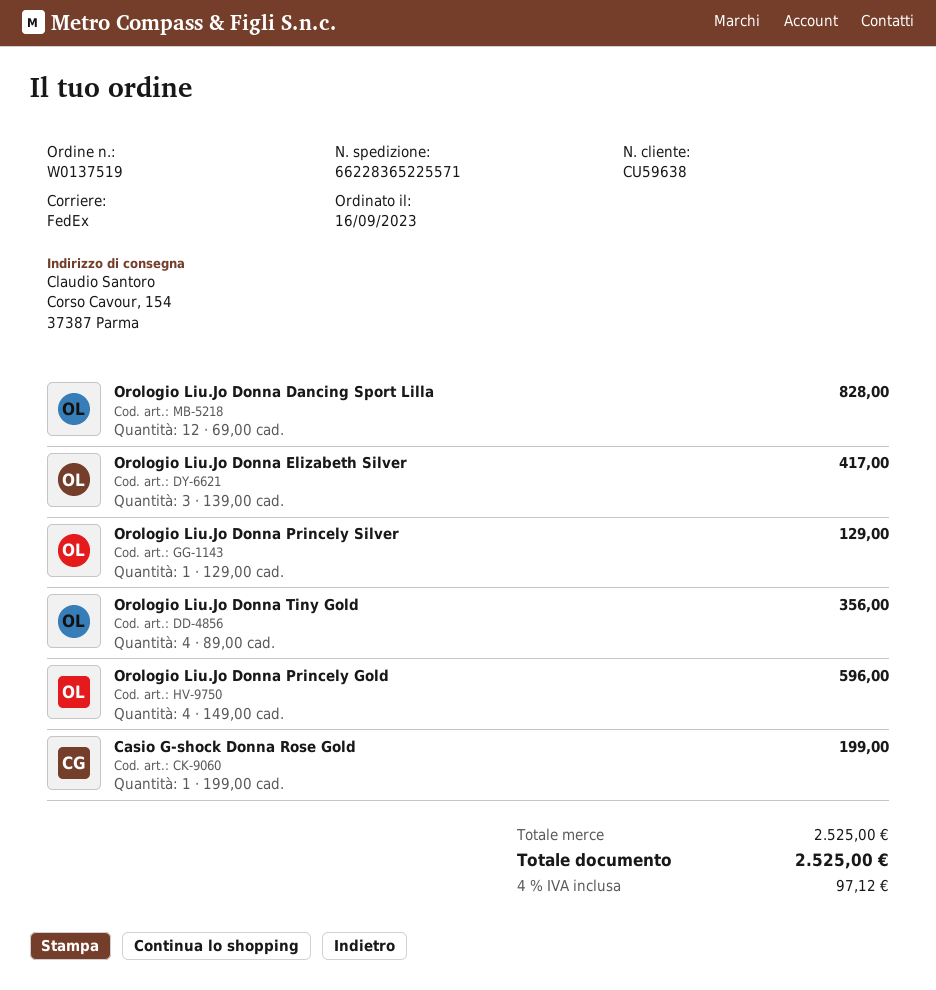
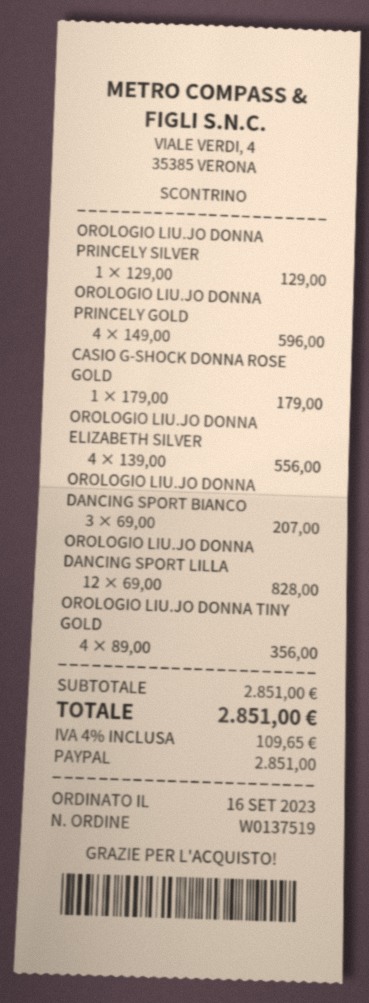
Orologio Liu.Jo Donna Elizabeth Silver: 3 x 139.00 = 417.00 -> 4 x 139.00 = 556.00
Casio G-shock Donna Rose Gold: 1 x 199.00 = 199.00 -> 1 x 179.00 = 179.00
OROLOGIO LIU.JO DONNA DANCING SPORT BIANCO: none -> 3 x 69.00 = 207.00
subtotal: 2525.00 -> 2851.00
tax: 4% = 97.12 -> 4% = 109.65
total: 2525.00 -> 2851.00

